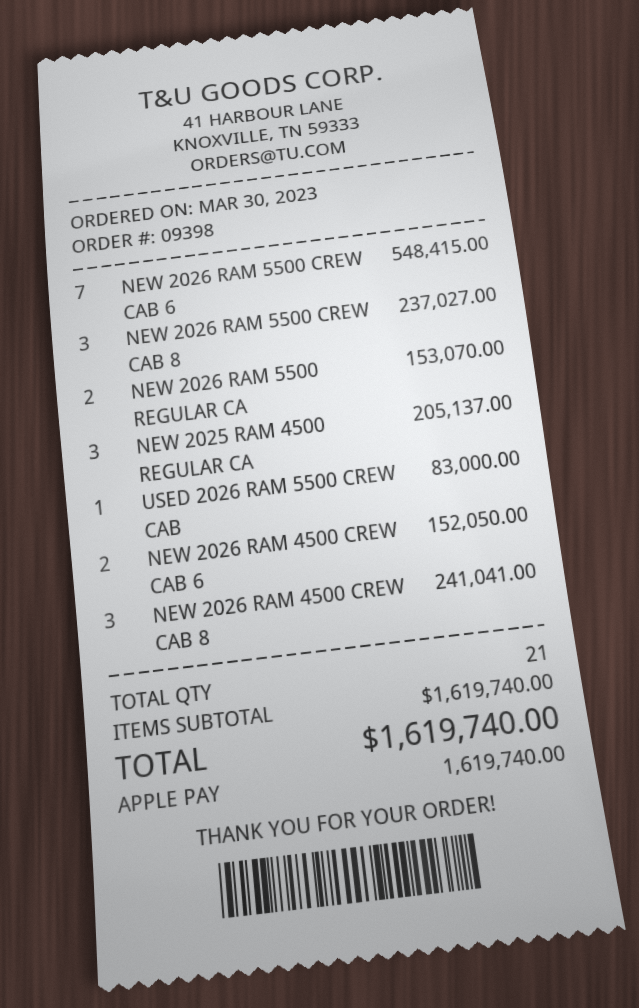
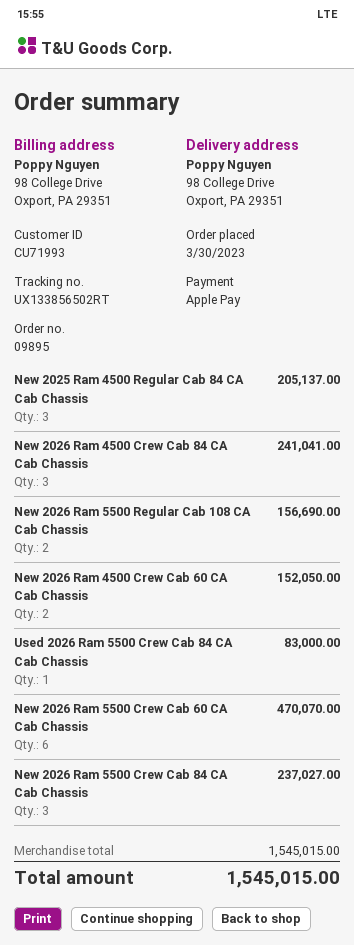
order number: 09398 -> 09895
NEW 2026 RAM 5500 CREW CAB 6: 7 for 548415.00 -> 6 for 470070.00
NEW 2026 RAM 5500 REGULAR CA: 2 for 153070.00 -> 2 for 156690.00
subtotal: 1619740.00 -> 1545015.00
total: 1619740.00 -> 1545015.00

